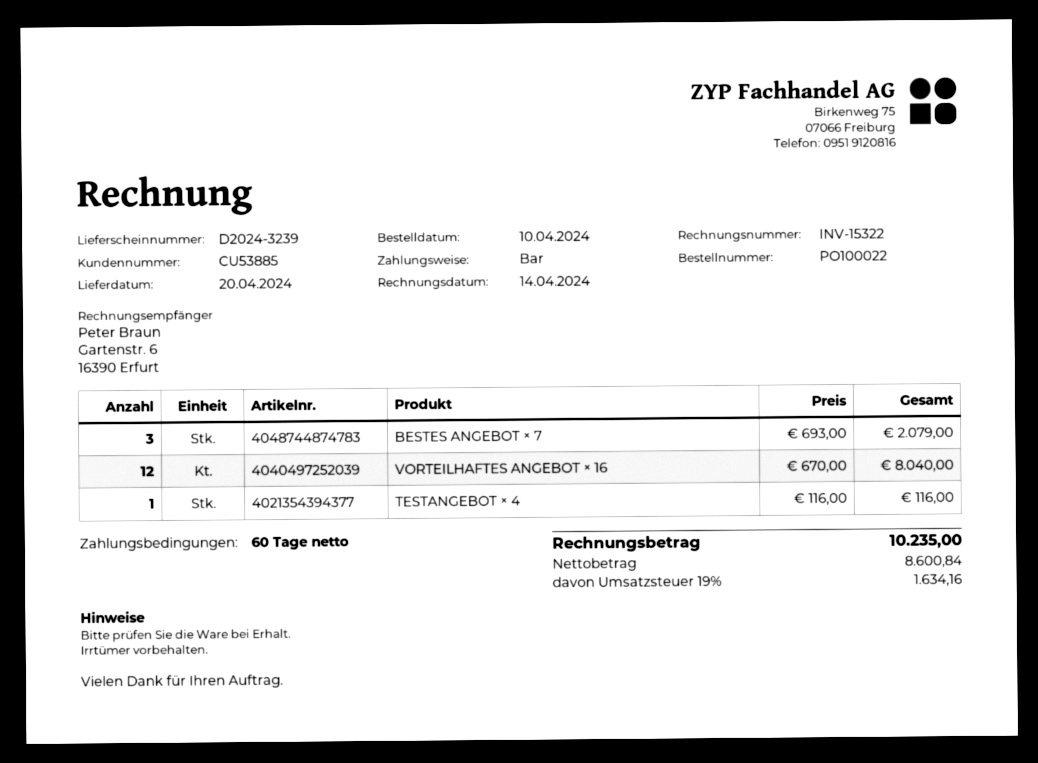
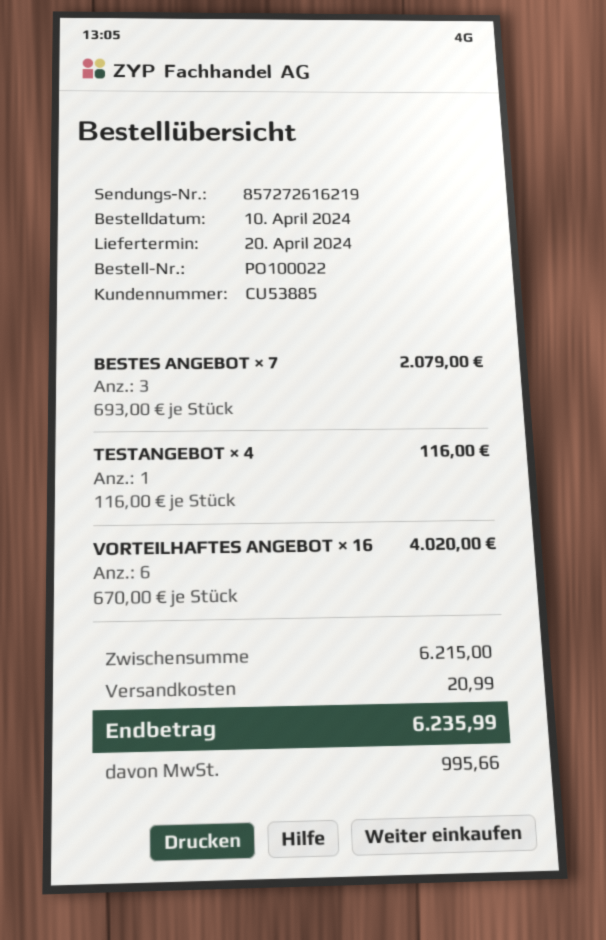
VORTEILHAFTES ANGEBOT × 16: 12 x 670.00 = 8040.00 -> 6 x 670.00 = 4020.00
shipping: none -> 20.99
tax: 1634.16 -> 995.66
total: 10235.00 -> 6235.99

